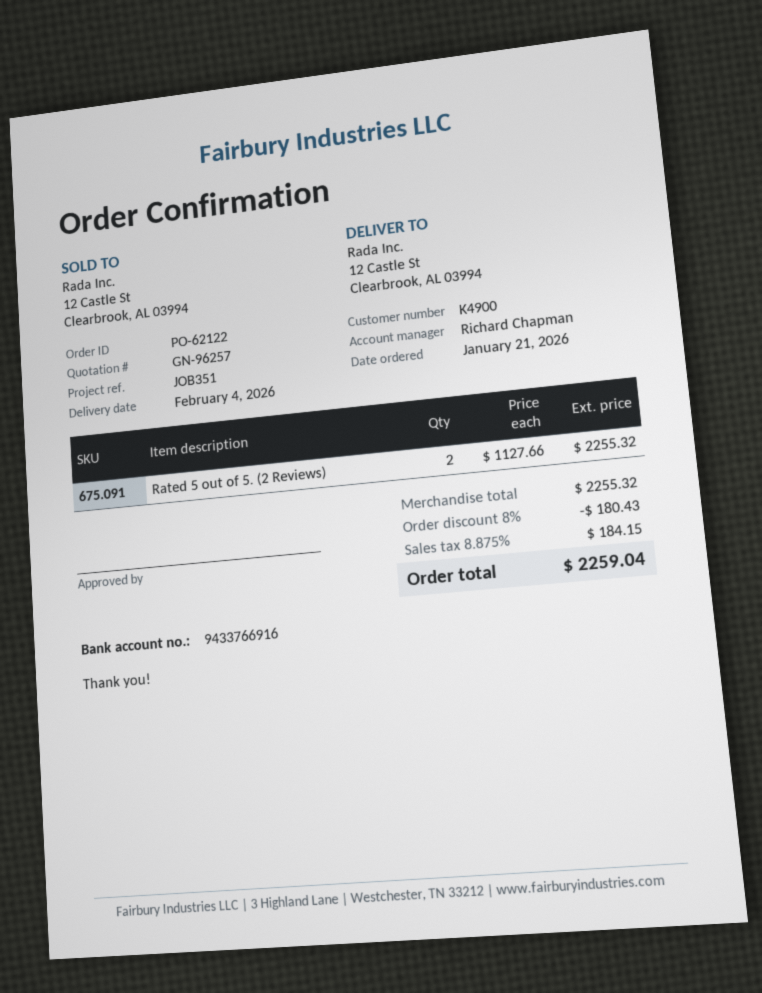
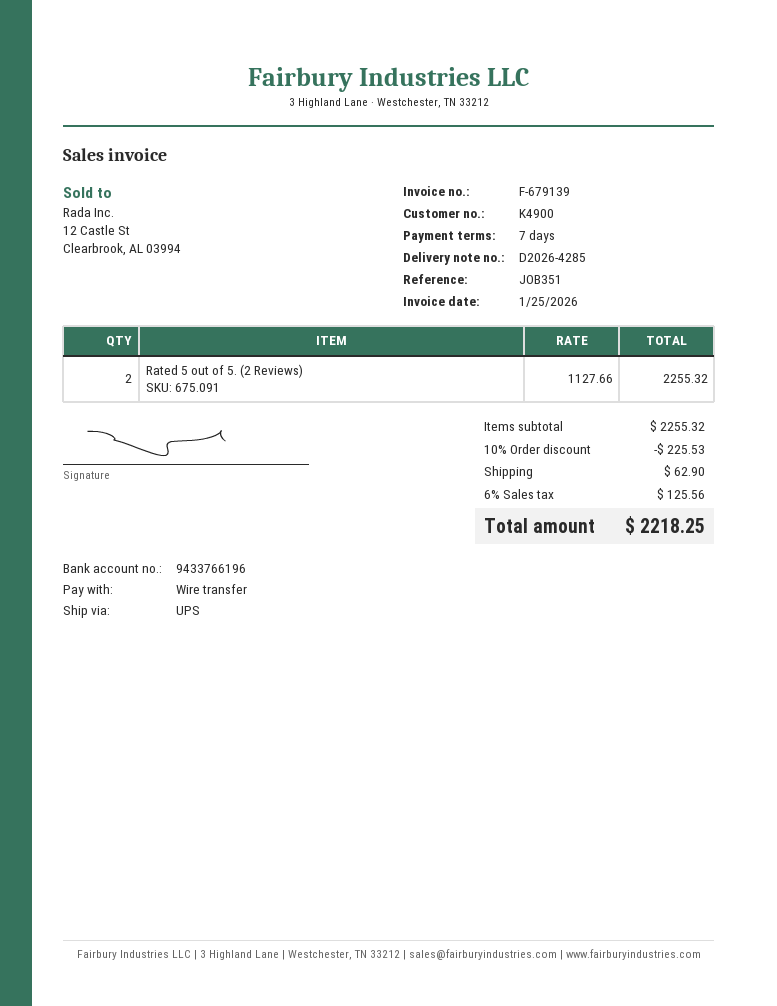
bank account: 9433766916 -> 9433766196
discount: 8% = 180.43 -> 10% = 225.53
shipping: none -> 62.90
tax: 8.875% = 184.15 -> 6% = 125.56
total: 2259.04 -> 2218.25

